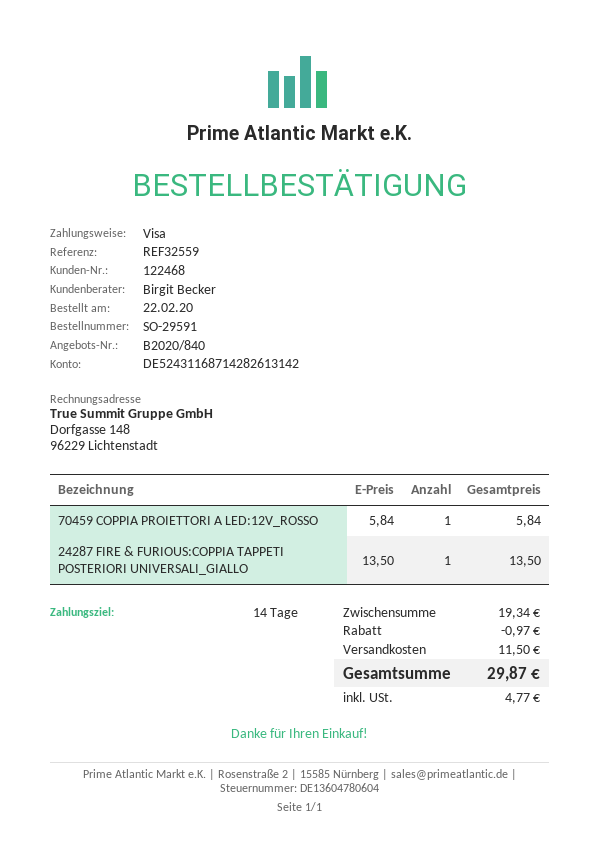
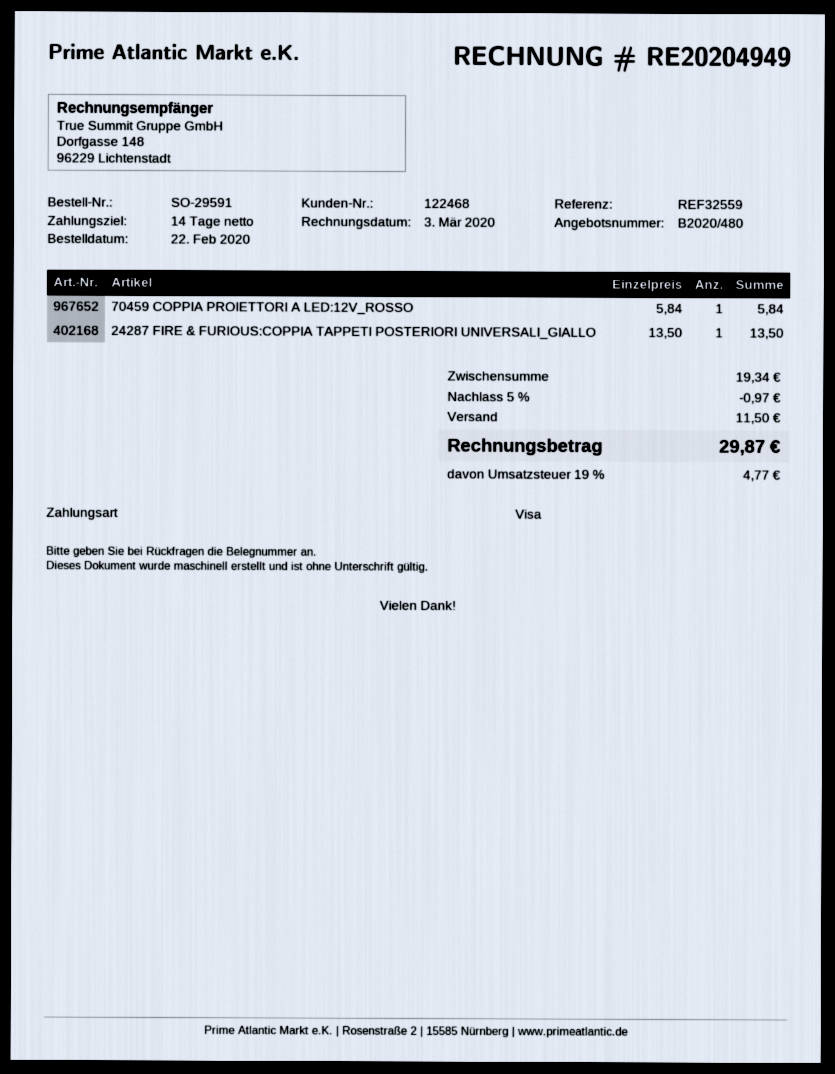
quote number: B2020/840 -> B2020/480

